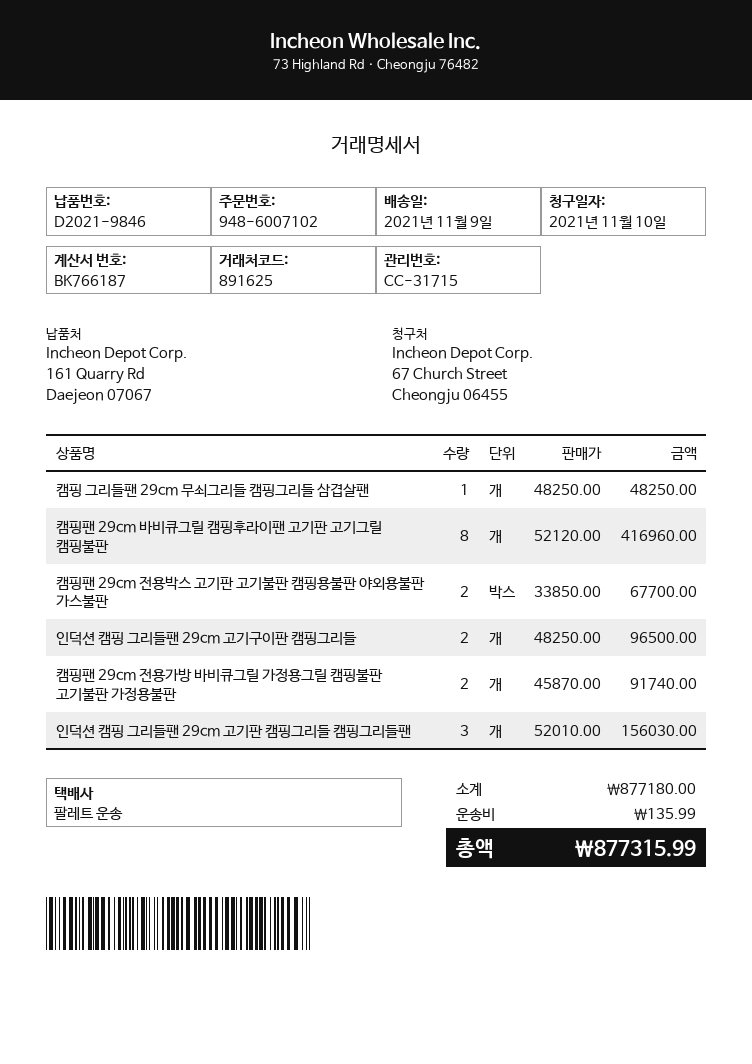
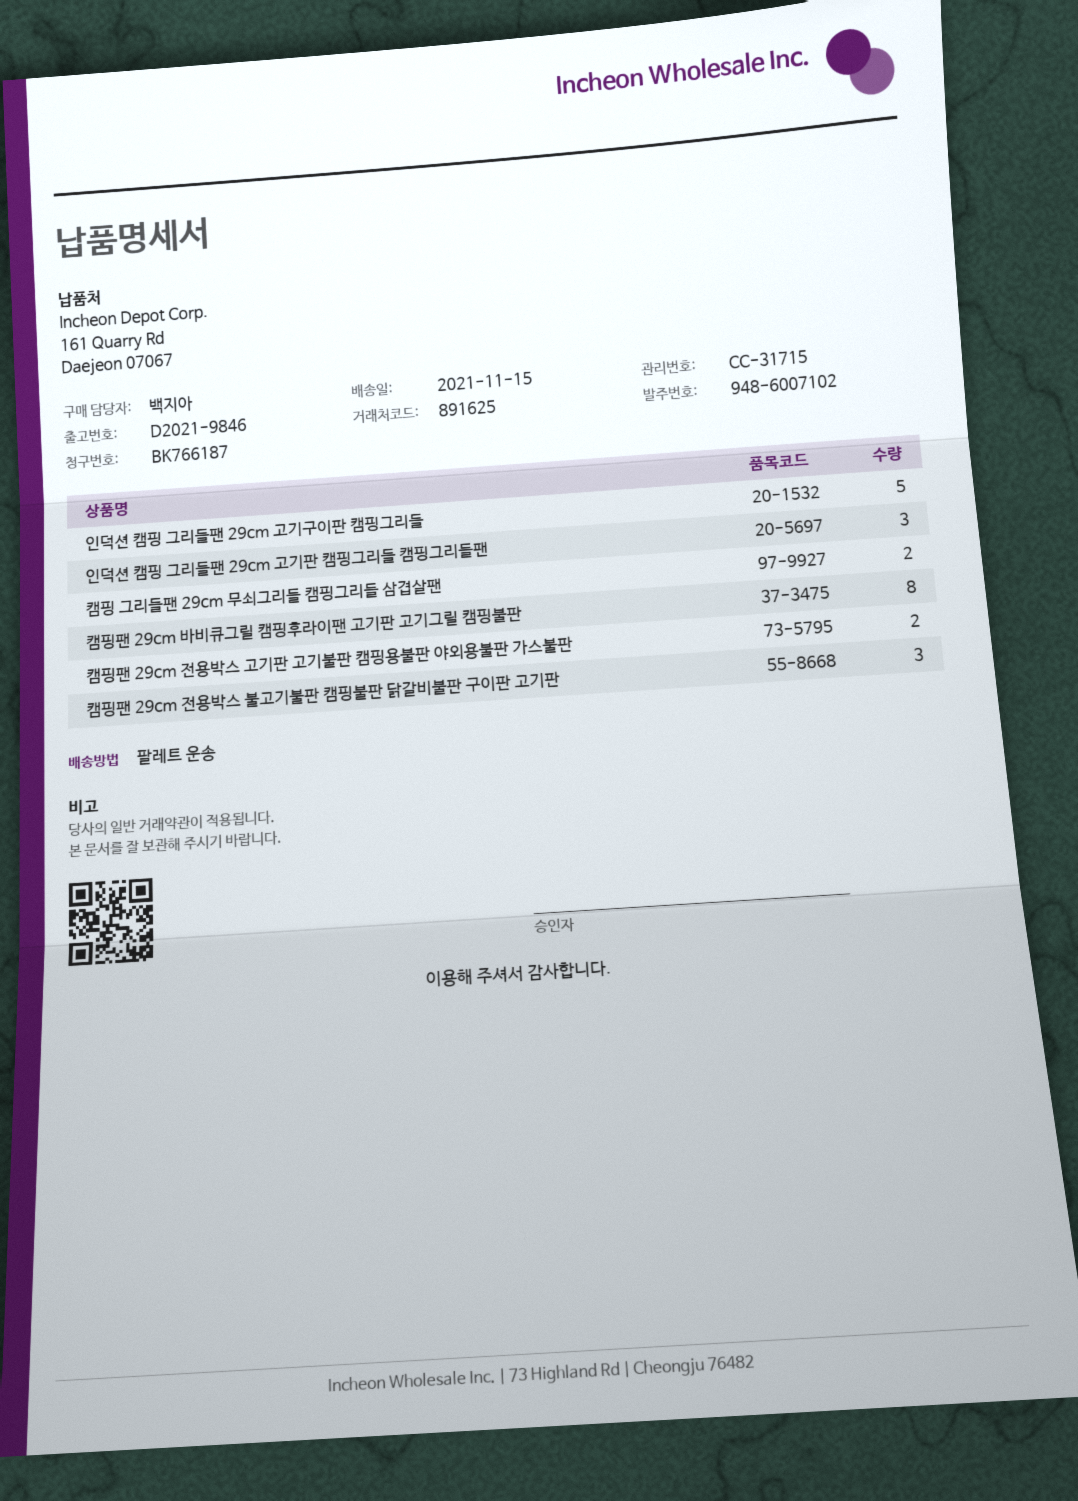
delivery date: 2021-11-09 -> 2021-11-15
캠핑 그리들팬 29cm 무쇠그리들 캠핑그리들 삼겹살팬: 1 -> 2
인덕션 캠핑 그리들팬 29cm 고기구이판 캠핑그리들: 2 -> 5
캠핑팬 29cm 전용가방 바비큐그릴 가정용그릴 캠핑불판 고기불판 가정용불판: 2 -> none
캠핑팬 29cm 전용박스 불고기불판 캠핑불판 닭갈비불판 구이판 고기판: none -> 3

